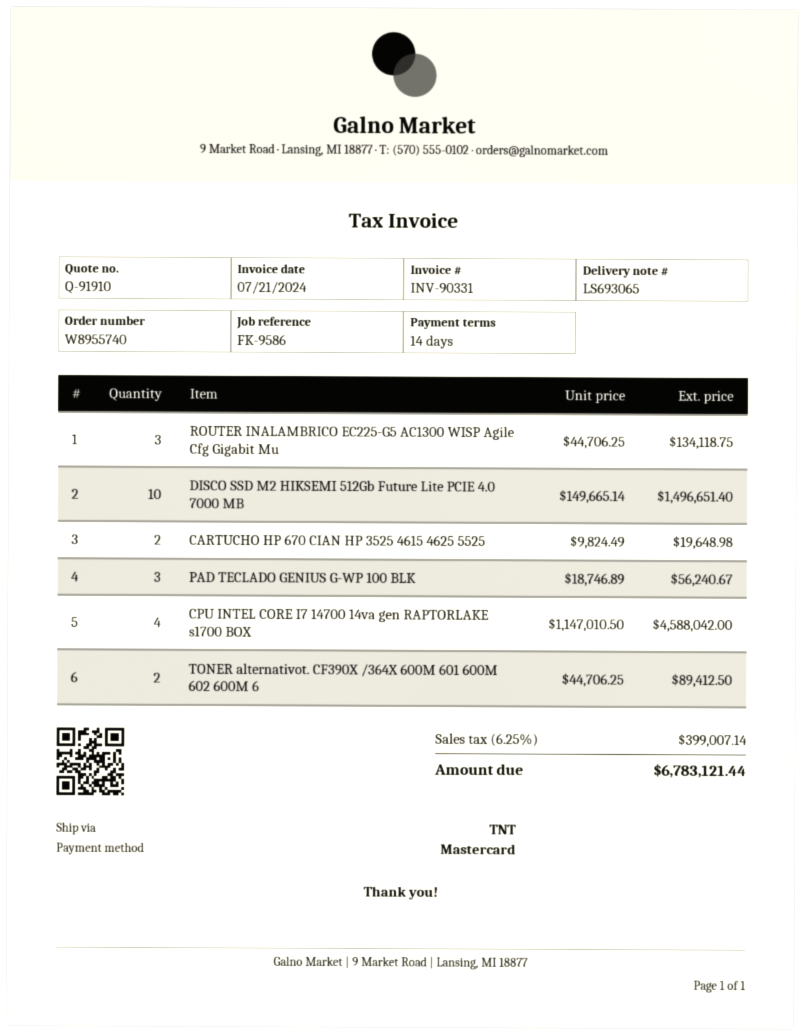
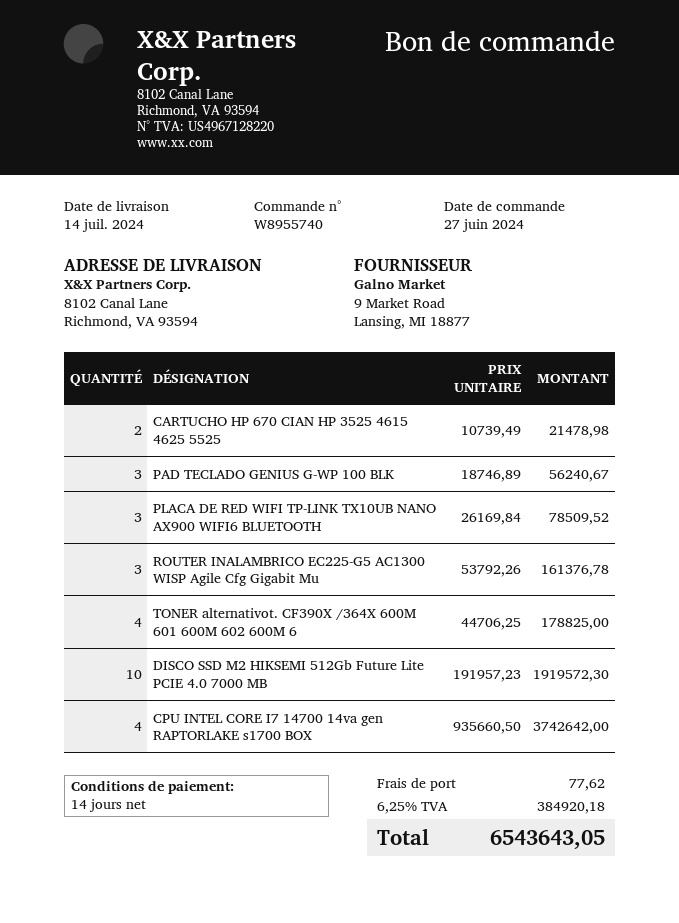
ROUTER INALAMBRICO EC225-G5 AC1300 WISP Agile Cfg Gigabit Mu: 3 x 44706.25 = 134118.75 -> 3 x 53792.26 = 161376.78
DISCO SSD M2 HIKSEMI 512Gb Future Lite PCIE 4.0 7000 MB: 10 x 149665.14 = 1496651.40 -> 10 x 191957.23 = 1919572.30
CARTUCHO HP 670 CIAN HP 3525 4615 4625 5525: 2 x 9824.49 = 19648.98 -> 2 x 10739.49 = 21478.98
CPU INTEL CORE I7 14700 14va gen RAPTORLAKE s1700 BOX: 4 x 1147010.50 = 4588042.00 -> 4 x 935660.50 = 3742642.00
TONER alternativot. CF390X /364X 600M 601 600M 602 600M 6: 2 x 44706.25 = 89412.50 -> 4 x 44706.25 = 178825.00
PLACA DE RED WIFI TP-LINK TX10UB NANO AX900 WIFI6 BLUETOOTH: none -> 3 x 26169.84 = 78509.52
shipping: none -> 77.62
tax: 6.25% = 399007.14 -> 6.25% = 384920.18
total: 6783121.44 -> 6543643.05

